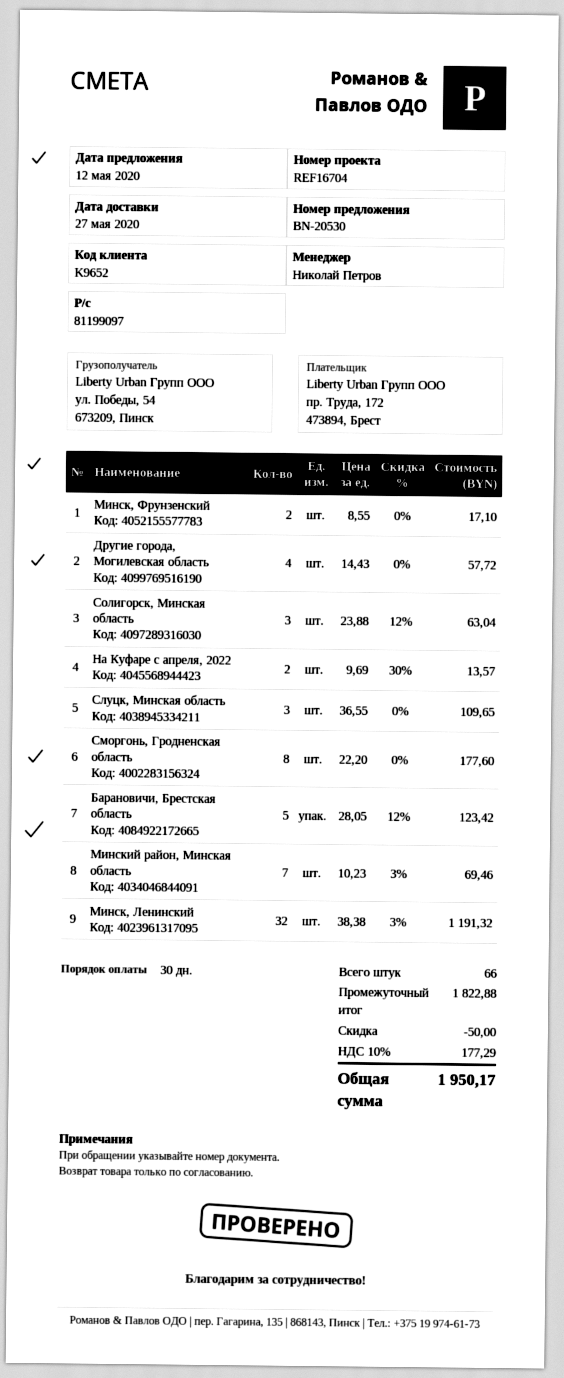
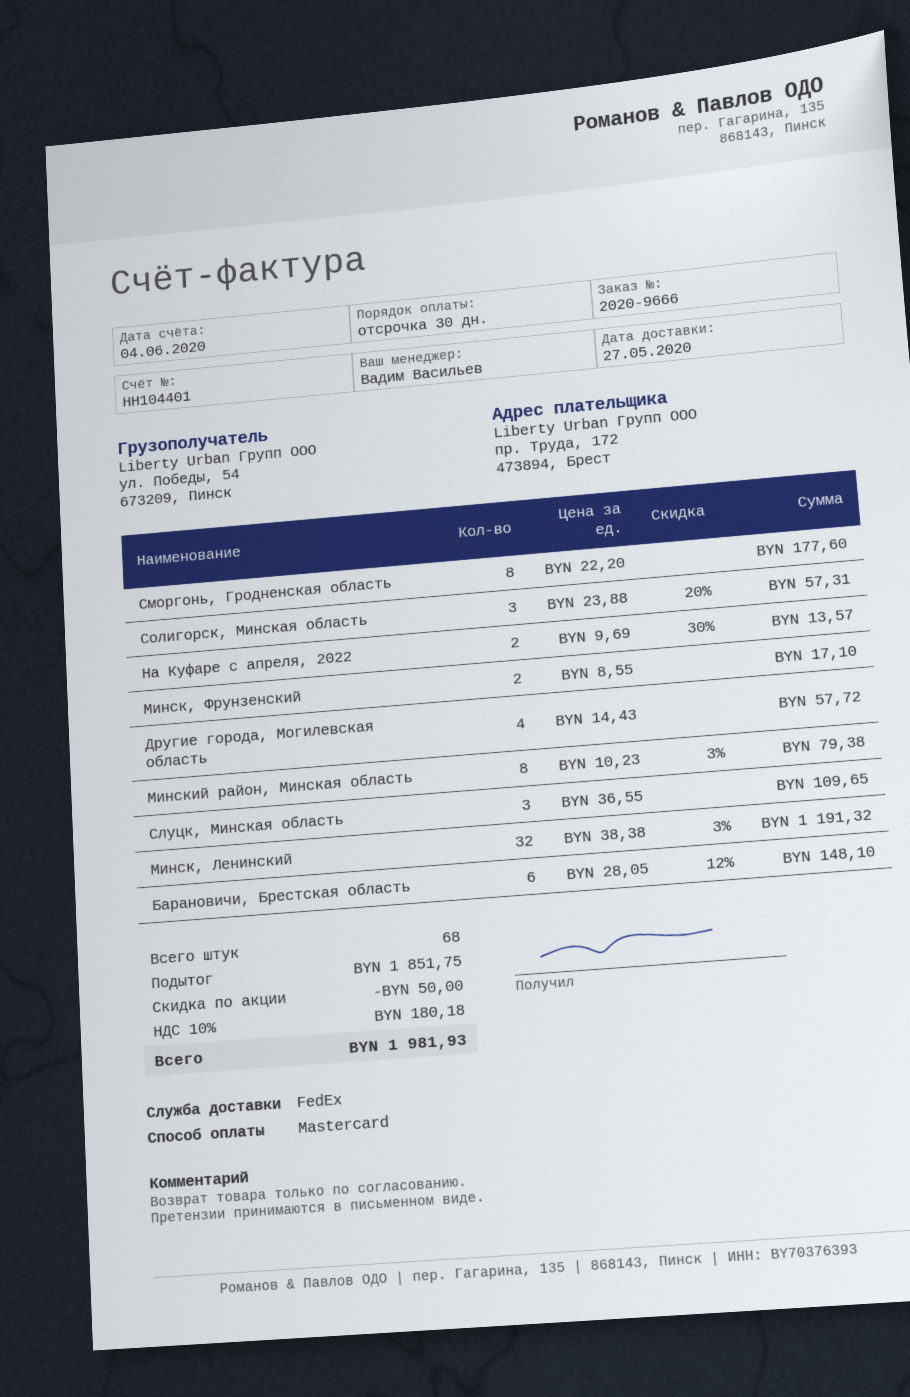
sales rep: Николай Петров -> Вадим Васильев
Солигорск, Минская область: 3 x 23.88 - 12% = 63.04 -> 3 x 23.88 - 20% = 57.31
Барановичи, Брестская область: 5 x 28.05 - 12% = 123.42 -> 6 x 28.05 - 12% = 148.10
Минский район, Минская область: 7 x 10.23 - 3% = 69.46 -> 8 x 10.23 - 3% = 79.38
total quantity: 66 -> 68
subtotal: 1822.88 -> 1851.75
tax: 10% = 177.29 -> 10% = 180.18
total: 1950.17 -> 1981.93

